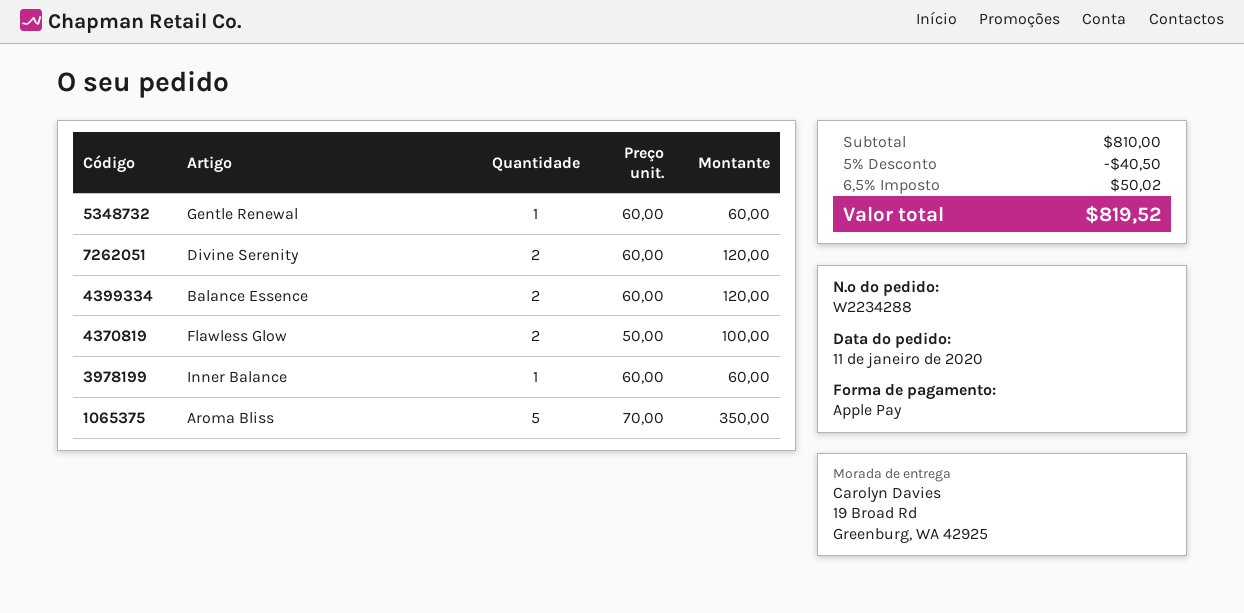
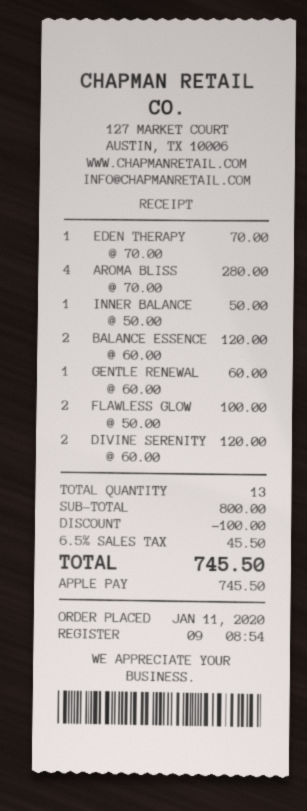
Inner Balance: 1 x 60.00 = 60.00 -> 1 x 50.00 = 50.00
Aroma Bliss: 5 x 70.00 = 350.00 -> 4 x 70.00 = 280.00
EDEN THERAPY: none -> 1 x 70.00 = 70.00
subtotal: 810.00 -> 800.00
discount: 40.50 -> 100.00
tax: 6.5% = 50.02 -> 6.5% = 45.50
total: 819.52 -> 745.50

